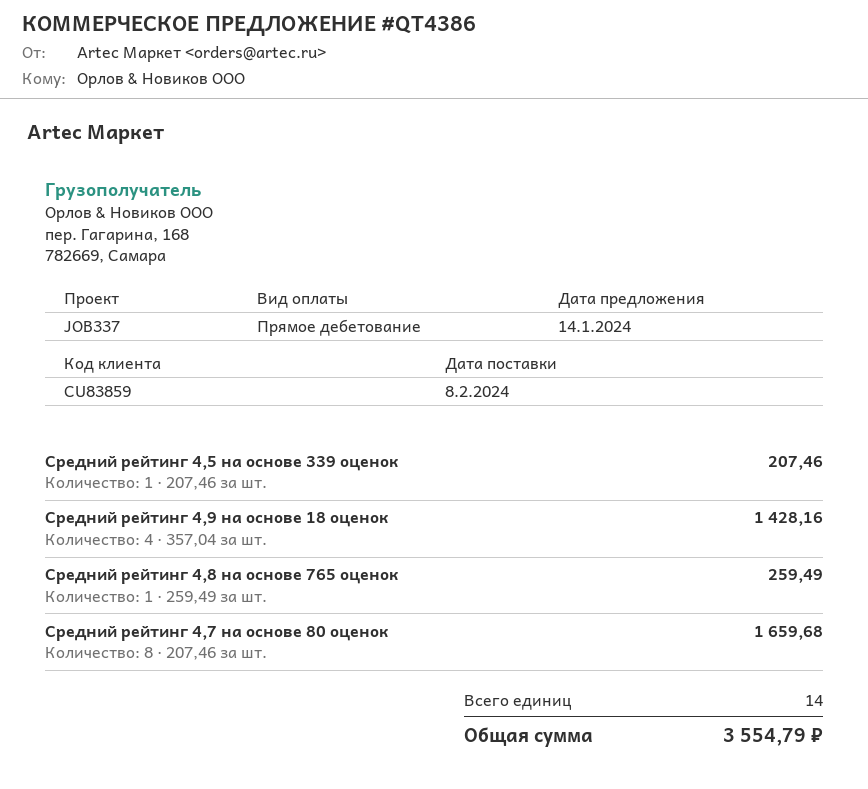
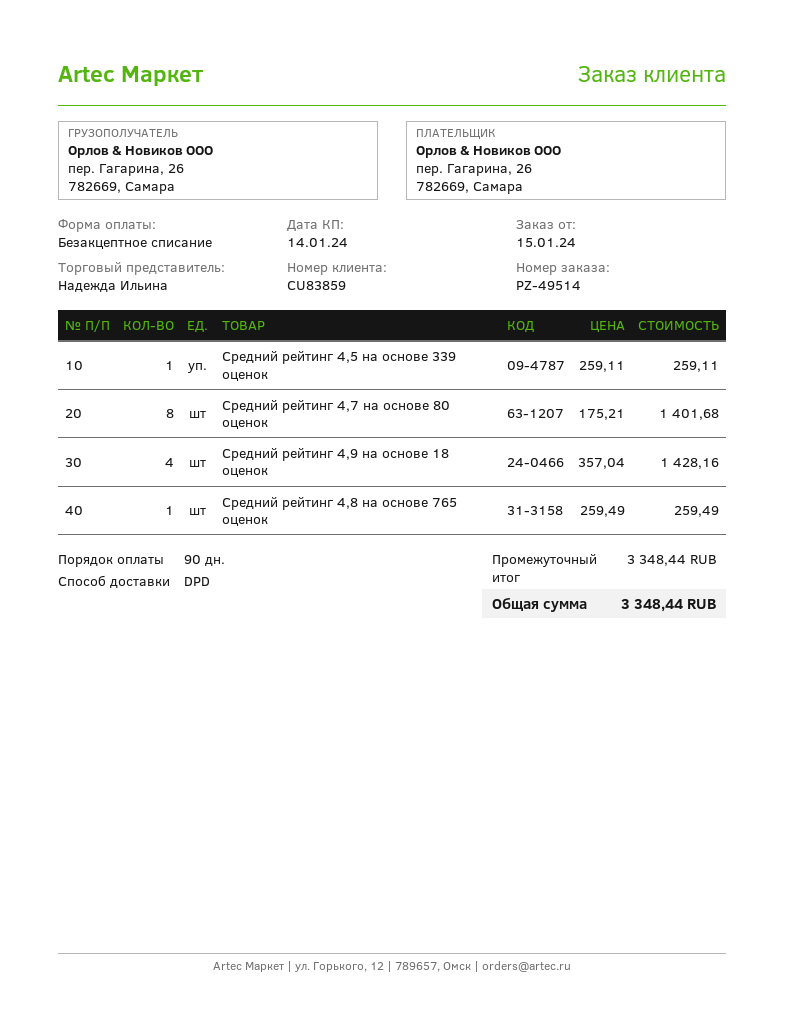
ship to: пер. Гагарина, 168, 782669, Самара -> пер. Гагарина, 26, 782669, Самара
Средний рейтинг 4,5 на основе 339 оценок: 1 x 207.46 = 207.46 -> 1 x 259.11 = 259.11
Средний рейтинг 4,7 на основе 80 оценок: 8 x 207.46 = 1659.68 -> 8 x 175.21 = 1401.68
total: 3554.79 -> 3348.44

